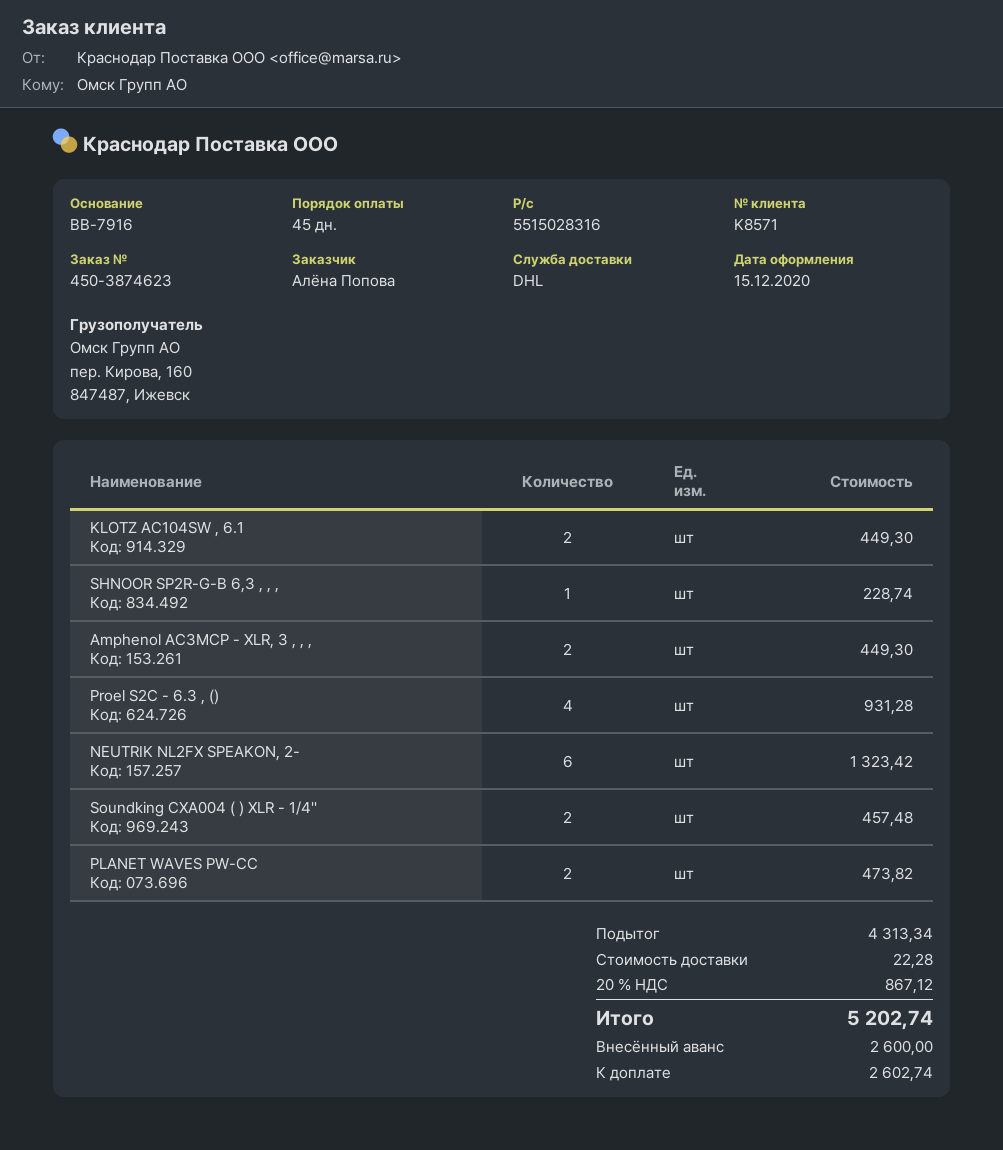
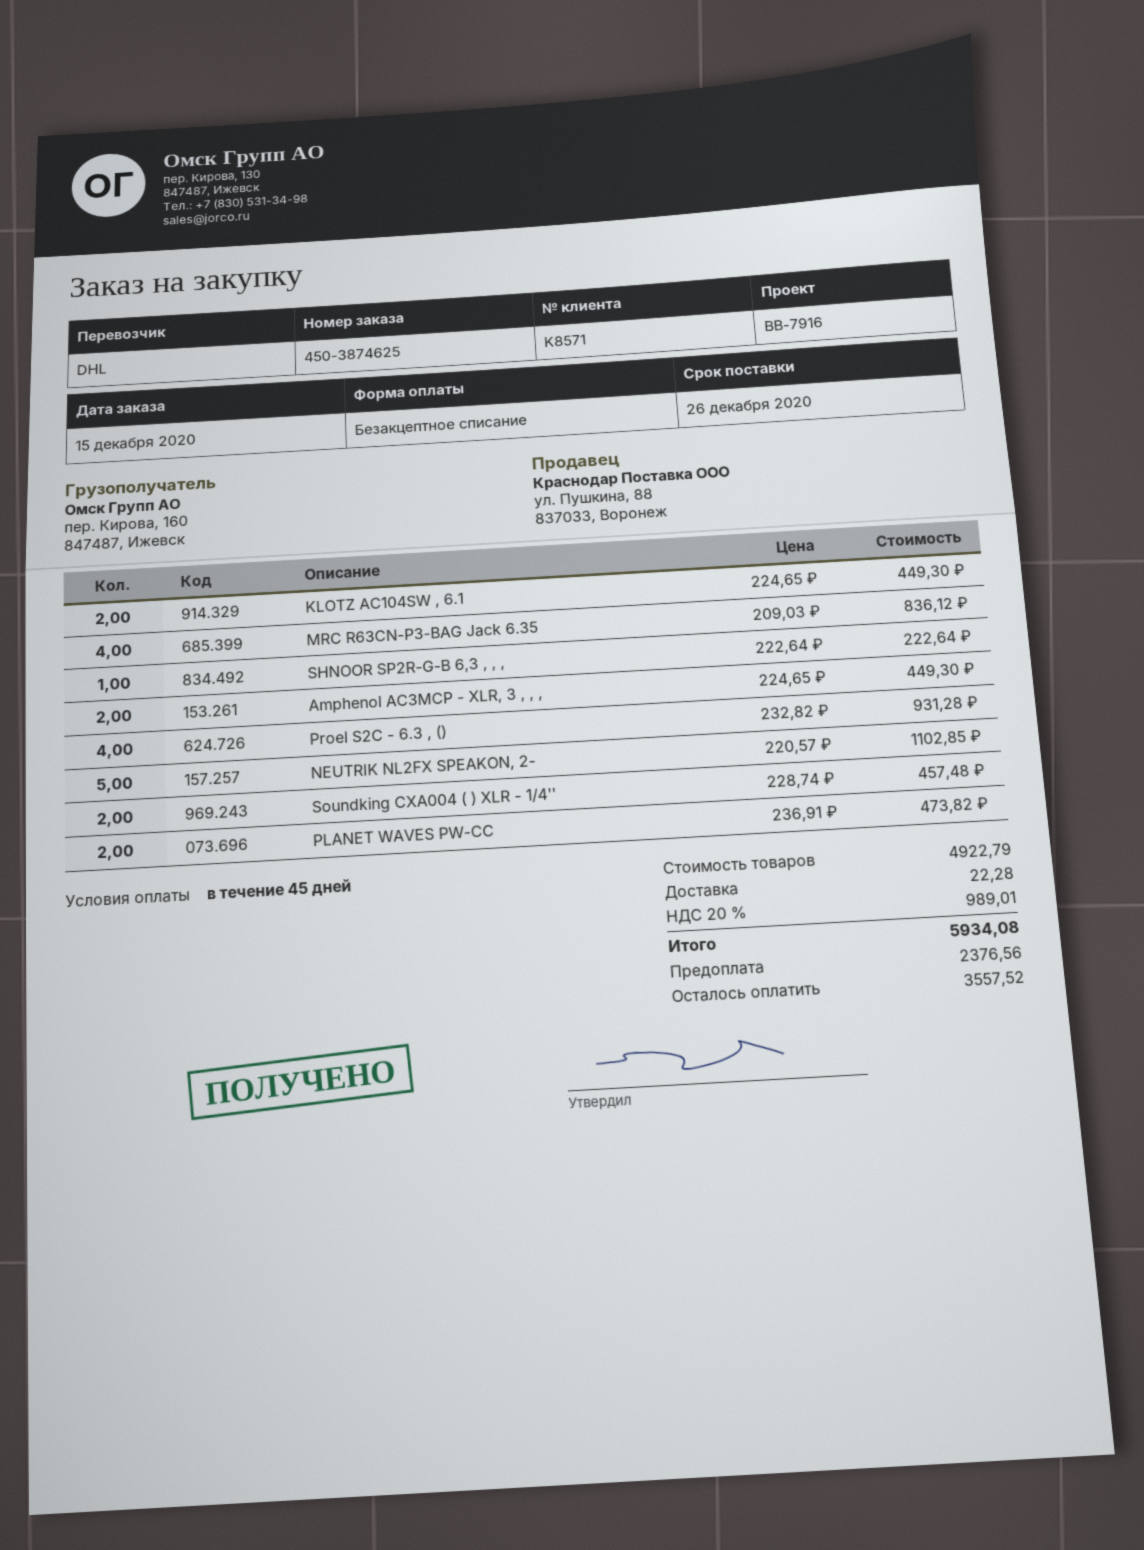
order number: 450-3874623 -> 450-3874625
SHNOOR SP2R-G-B 6,3 , , ,: 1 for 228.74 -> 1 for 222.64
NEUTRIK NL2FX SPEAKON, 2-: 6 for 1323.42 -> 5 for 1102.85
MRC R63CN-P3-BAG Jack 6.35: none -> 4 for 836.12
subtotal: 4313.34 -> 4922.79
tax: 20% = 867.12 -> 20% = 989.01
total: 5202.74 -> 5934.08
deposit: 2600.00 -> 2376.56
balance: 2602.74 -> 3557.52

